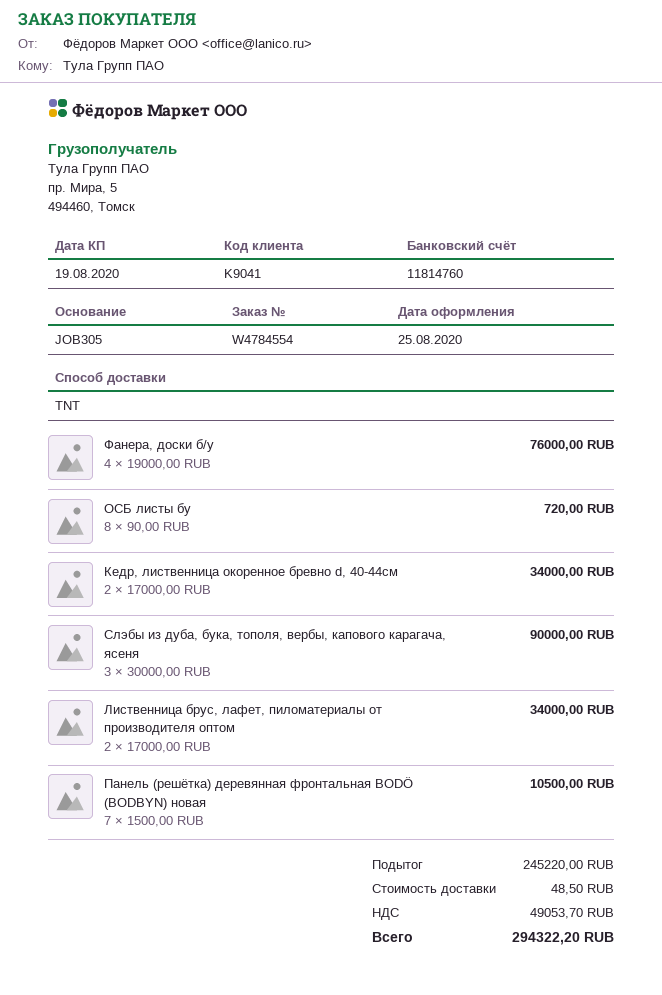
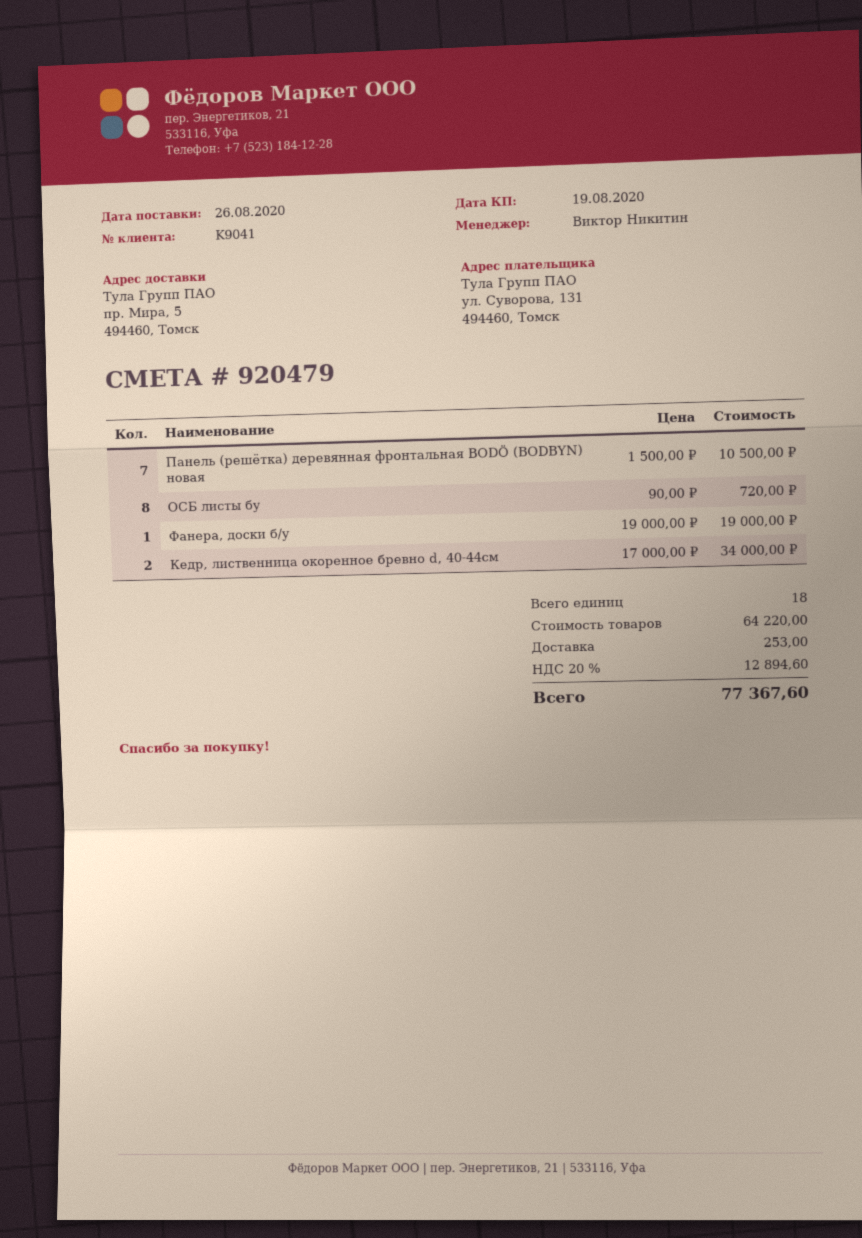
Фанера, доски б/у: 4 x 19000.00 = 76000.00 -> 1 x 19000.00 = 19000.00
Слэбы из дуба, бука, тополя, вербы, капового карагача, ясеня: 3 x 30000.00 = 90000.00 -> none
Лиственница брус, лафет, пиломатериалы от производителя оптом: 2 x 17000.00 = 34000.00 -> none
subtotal: 245220.00 -> 64220.00
shipping: 48.50 -> 253.00
tax: 49053.70 -> 12894.60
total: 294322.20 -> 77367.60

